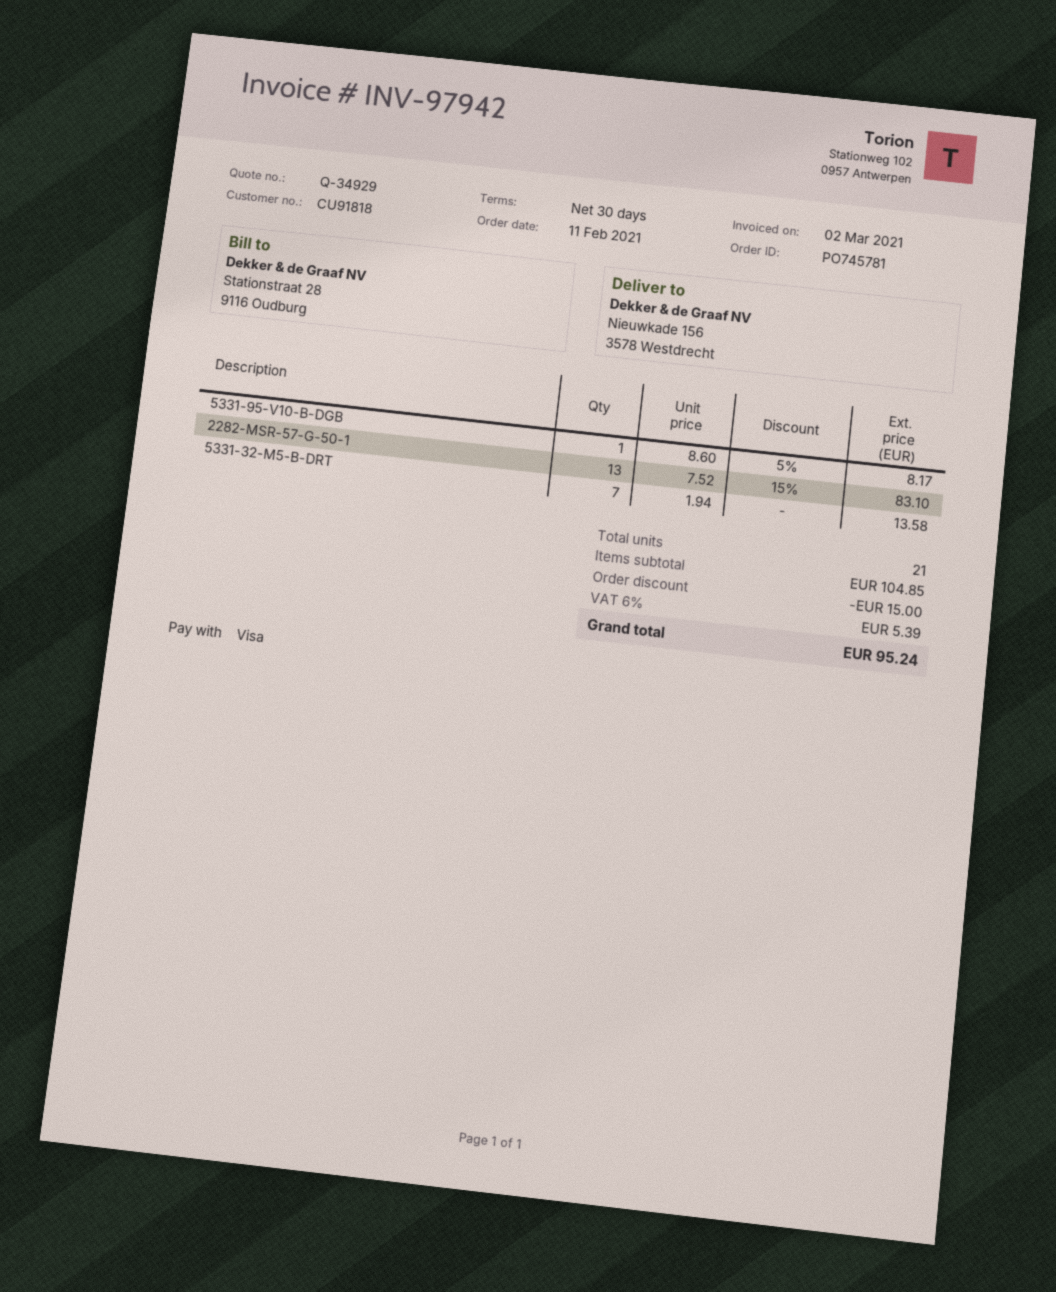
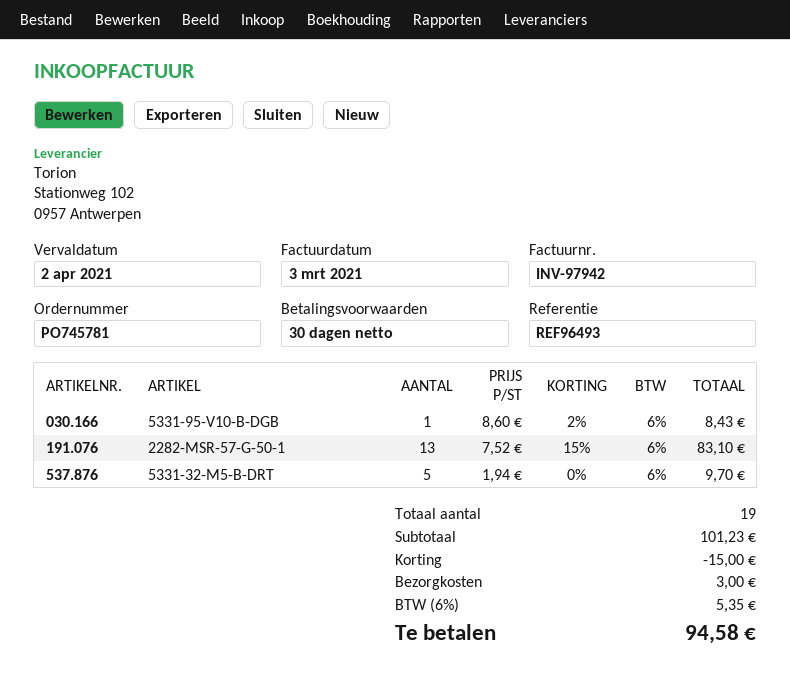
invoice date: 2021-03-02 -> 2021-03-03
5331-95-V10-B-DGB: 1 x 8.60 - 5% = 8.17 -> 1 x 8.60 - 2% = 8.43
5331-32-M5-B-DRT: 7 x 1.94 = 13.58 -> 5 x 1.94 = 9.70
total quantity: 21 -> 19
subtotal: 104.85 -> 101.23
shipping: none -> 3.00
tax: 6% = 5.39 -> 6% = 5.35
total: 95.24 -> 94.58

